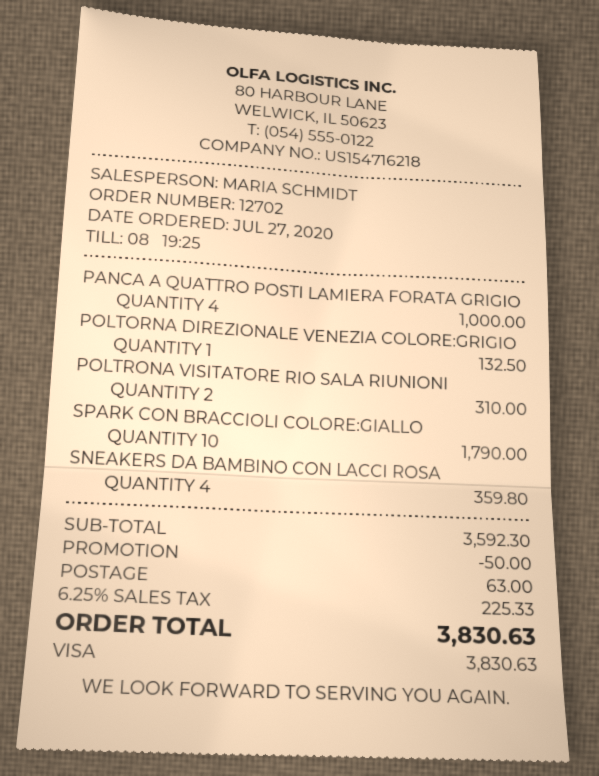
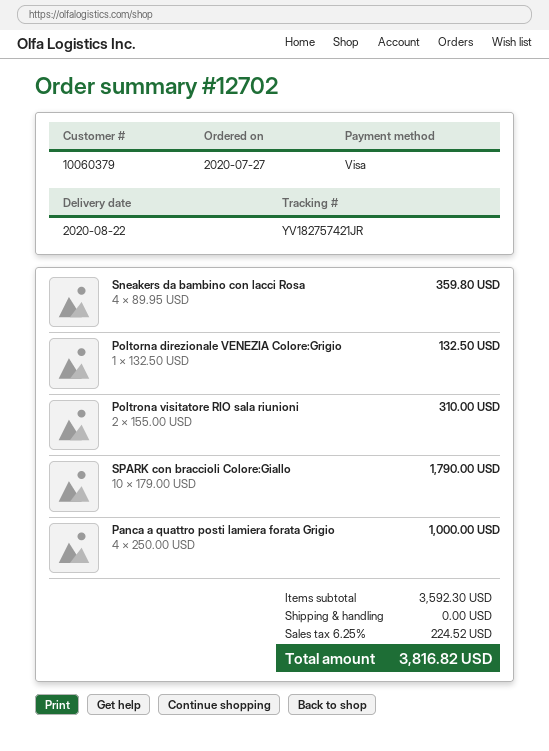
discount: 50.00 -> none
shipping: 63.00 -> 0.00
tax: 6.25% = 225.33 -> 6.25% = 224.52
total: 3830.63 -> 3816.82

